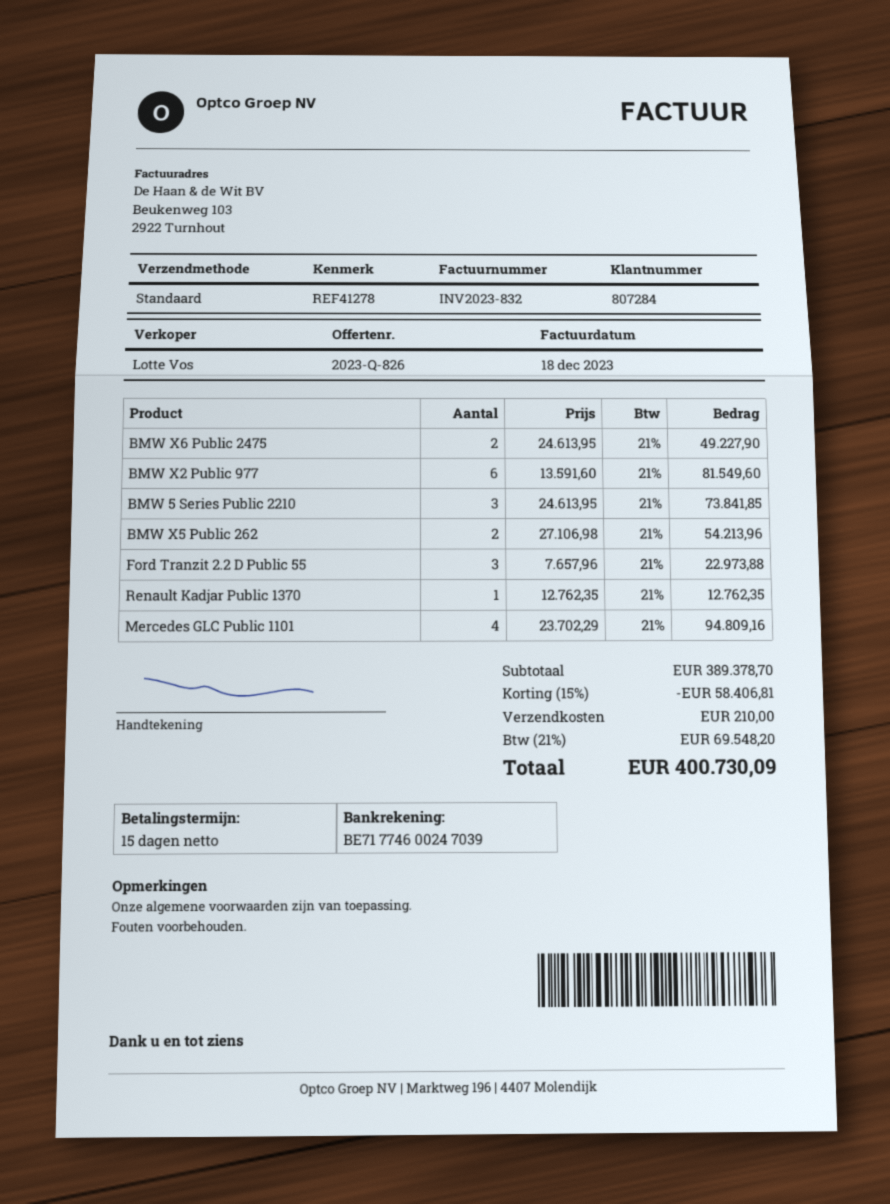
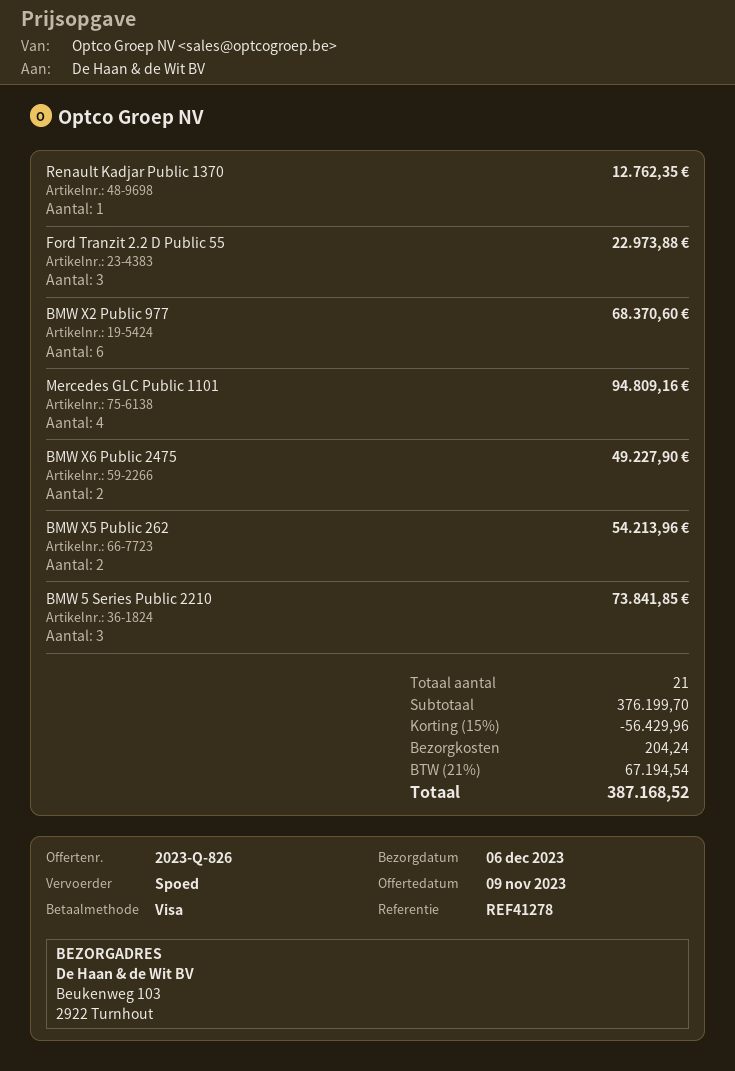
shipping method: standard -> express
BMW X2 Public 977: 6 for 81549.60 -> 6 for 68370.60
subtotal: 389378.70 -> 376199.70
discount: 15% = 58406.81 -> 15% = 56429.96
shipping: 210.00 -> 204.24
tax: 21% = 69548.20 -> 21% = 67194.54
total: 400730.09 -> 387168.52

